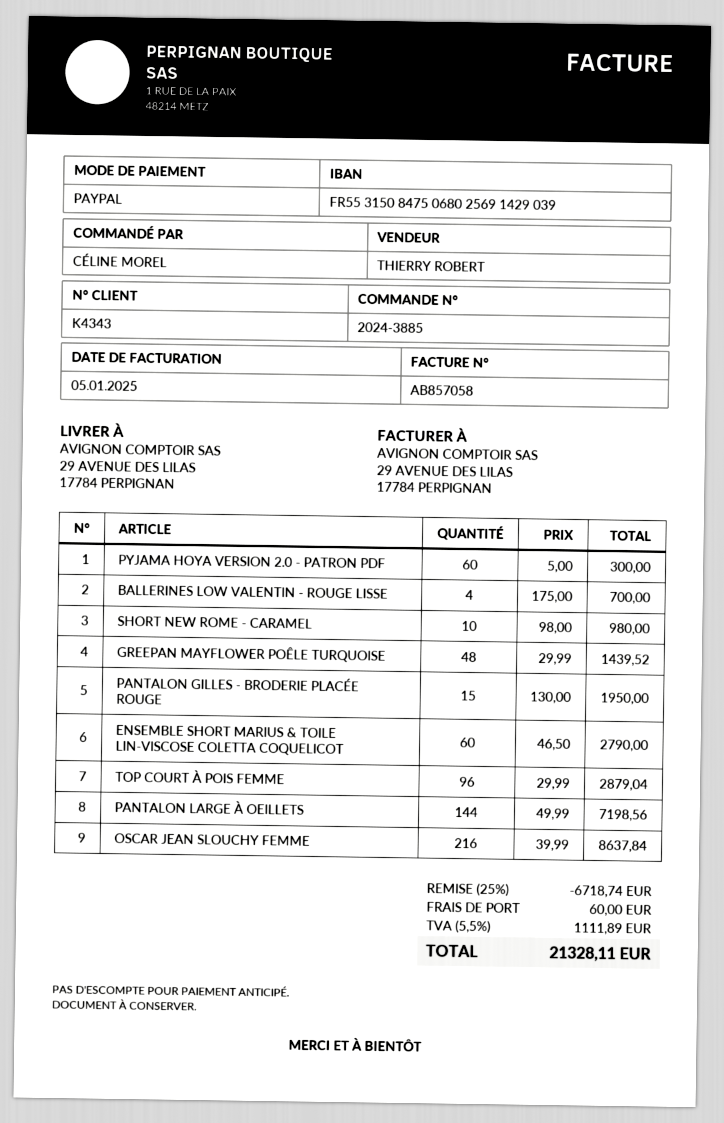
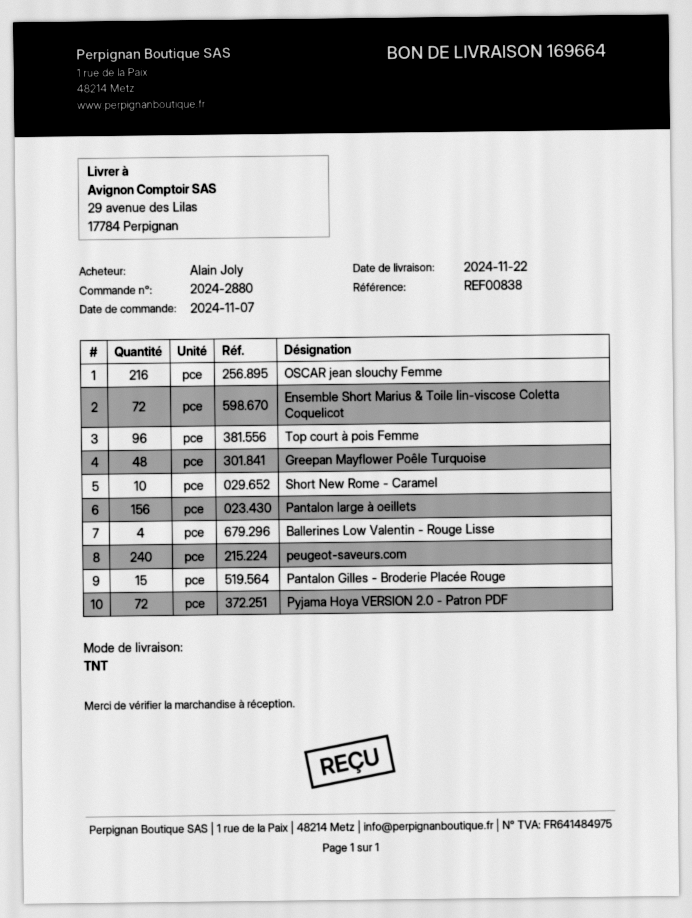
order number: 2024-3885 -> 2024-2880
ordered by: CÉLINE MOREL -> Alain Joly
PYJAMA HOYA VERSION 2.0 - PATRON PDF: 60 -> 72
ENSEMBLE SHORT MARIUS & TOILE LIN-VISCOSE COLETTA COQUELICOT: 60 -> 72
PANTALON LARGE À OEILLETS: 144 -> 156
peugeot-saveurs.com: none -> 240

